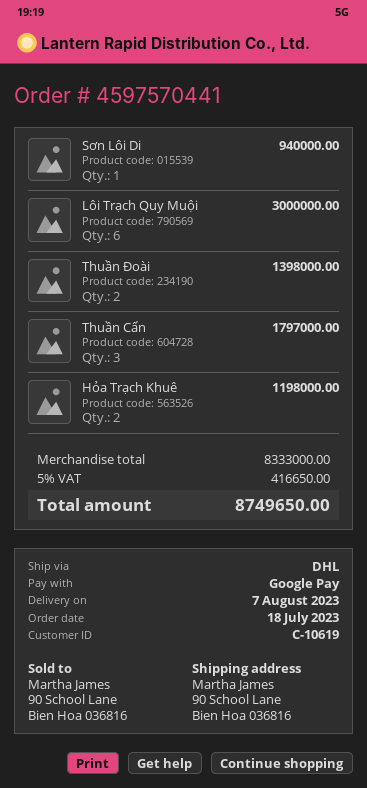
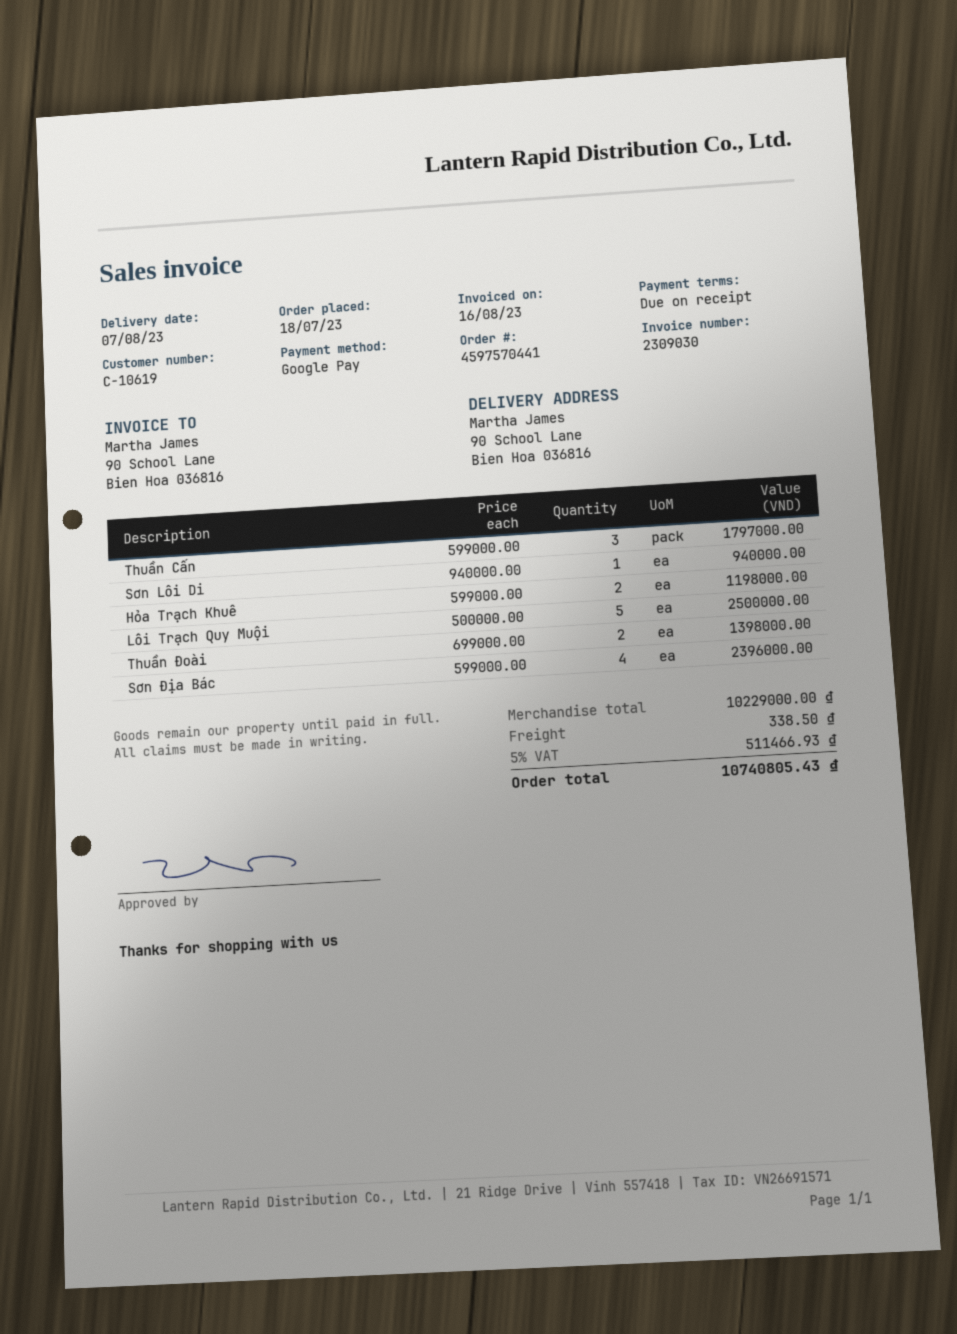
Lôi Trạch Quy Muội: 6 for 3000000.00 -> 5 for 2500000.00
Sơn Địa Bác: none -> 4 for 2396000.00
subtotal: 8333000.00 -> 10229000.00
shipping: none -> 338.50
tax: 5% = 416650.00 -> 5% = 511466.93
total: 8749650.00 -> 10740805.43

